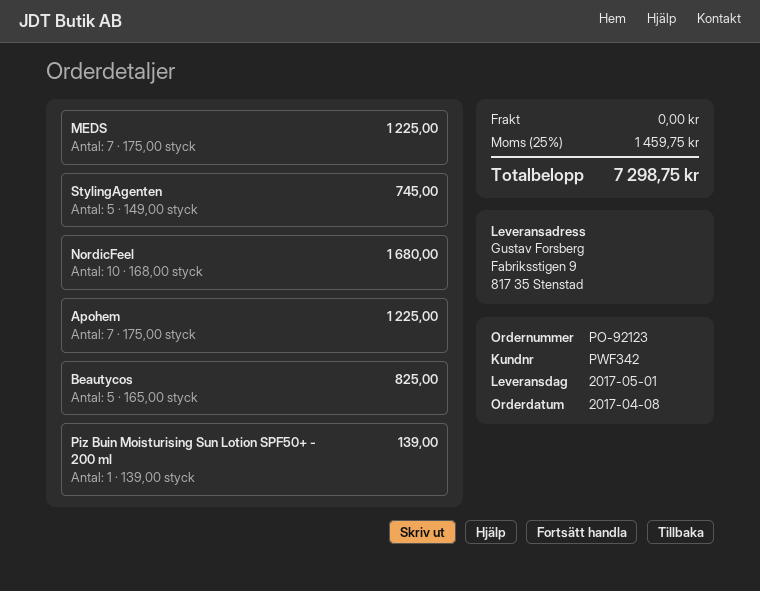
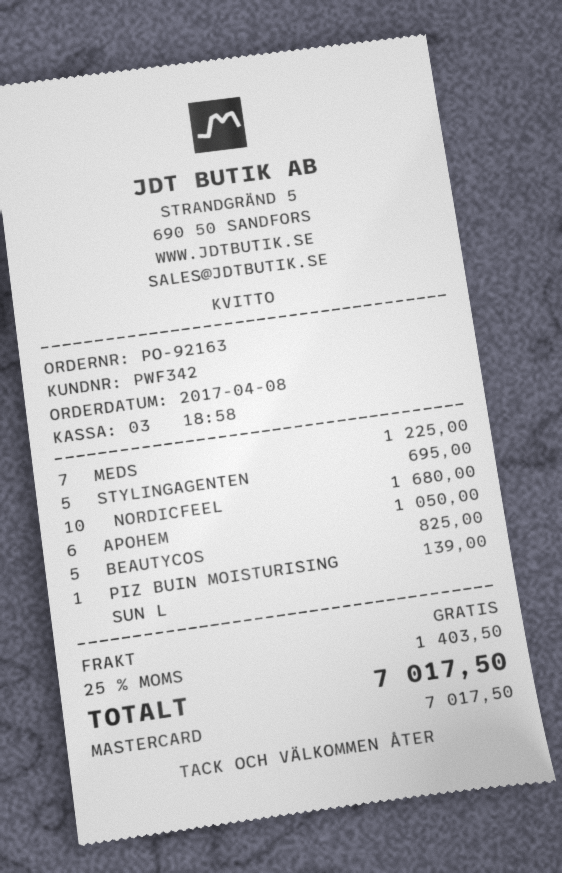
order number: PO-92123 -> PO-92163
StylingAgenten: 5 for 745.00 -> 5 for 695.00
Apohem: 7 for 1225.00 -> 6 for 1050.00
tax: 25% = 1459.75 -> 25% = 1403.50
total: 7298.75 -> 7017.50

